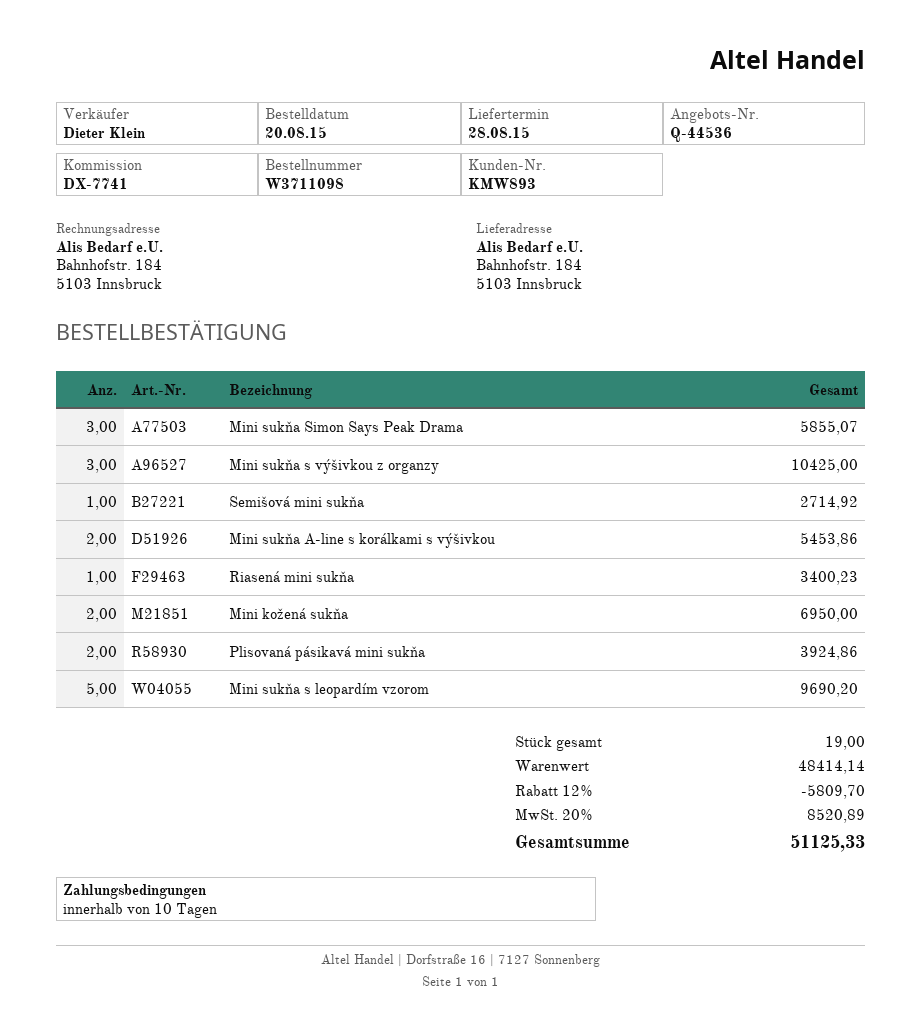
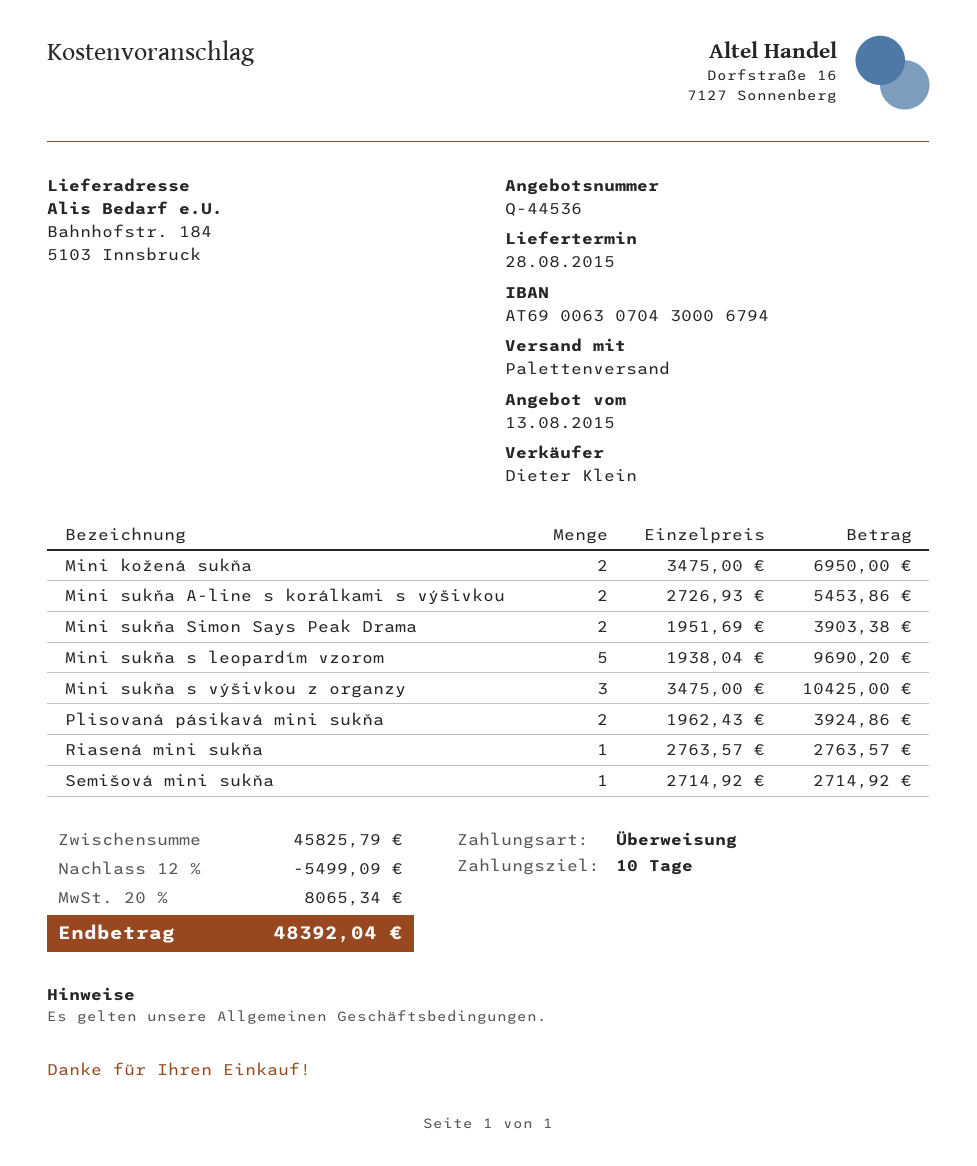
Mini sukňa Simon Says Peak Drama: 3 for 5855.07 -> 2 for 3903.38
Riasená mini sukňa: 1 for 3400.23 -> 1 for 2763.57
subtotal: 48414.14 -> 45825.79
discount: 12% = 5809.70 -> 12% = 5499.09
tax: 20% = 8520.89 -> 20% = 8065.34
total: 51125.33 -> 48392.04

